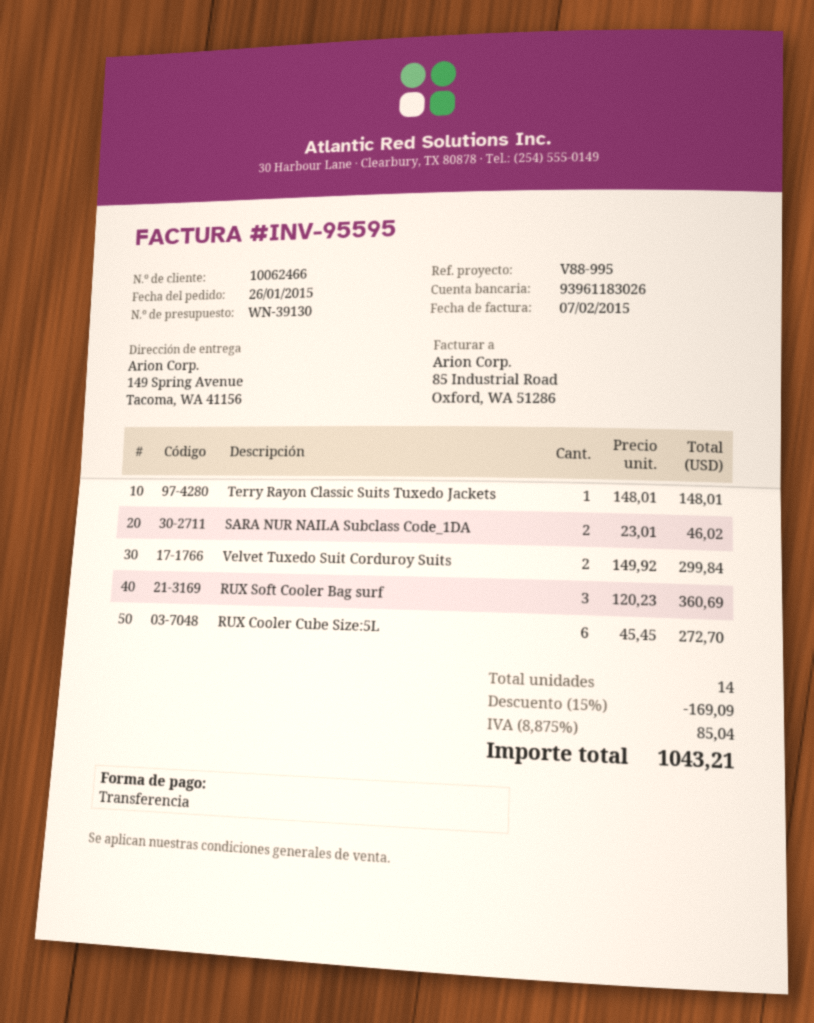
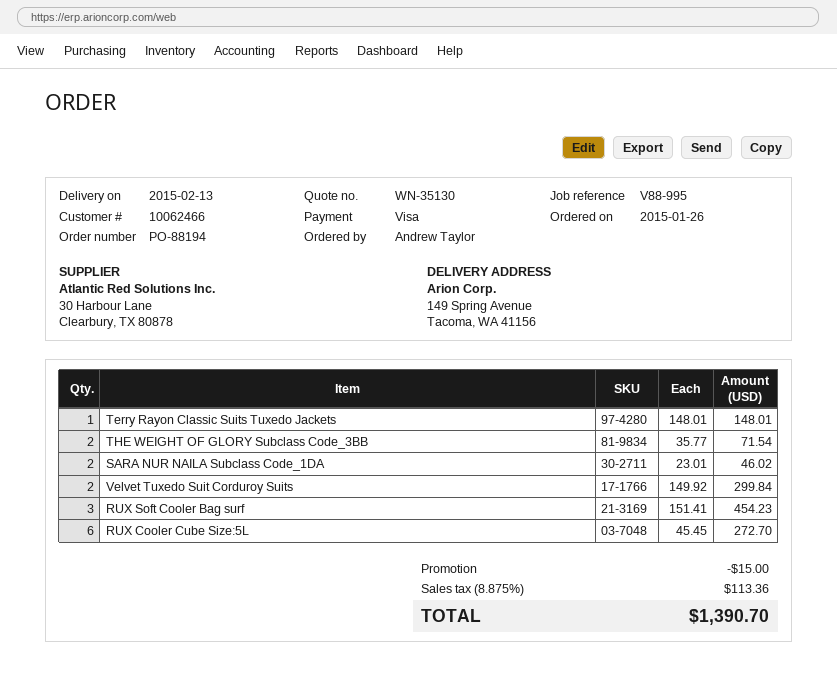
quote number: WN-39130 -> WN-35130
payment method: bank transfer -> Visa
RUX Soft Cooler Bag surf: 3 x 120.23 = 360.69 -> 3 x 151.41 = 454.23
THE WEIGHT OF GLORY Subclass Code_3BB: none -> 2 x 35.77 = 71.54
discount: 169.09 -> 15.00
tax: 8.875% = 85.04 -> 8.875% = 113.36
total: 1043.21 -> 1390.70

